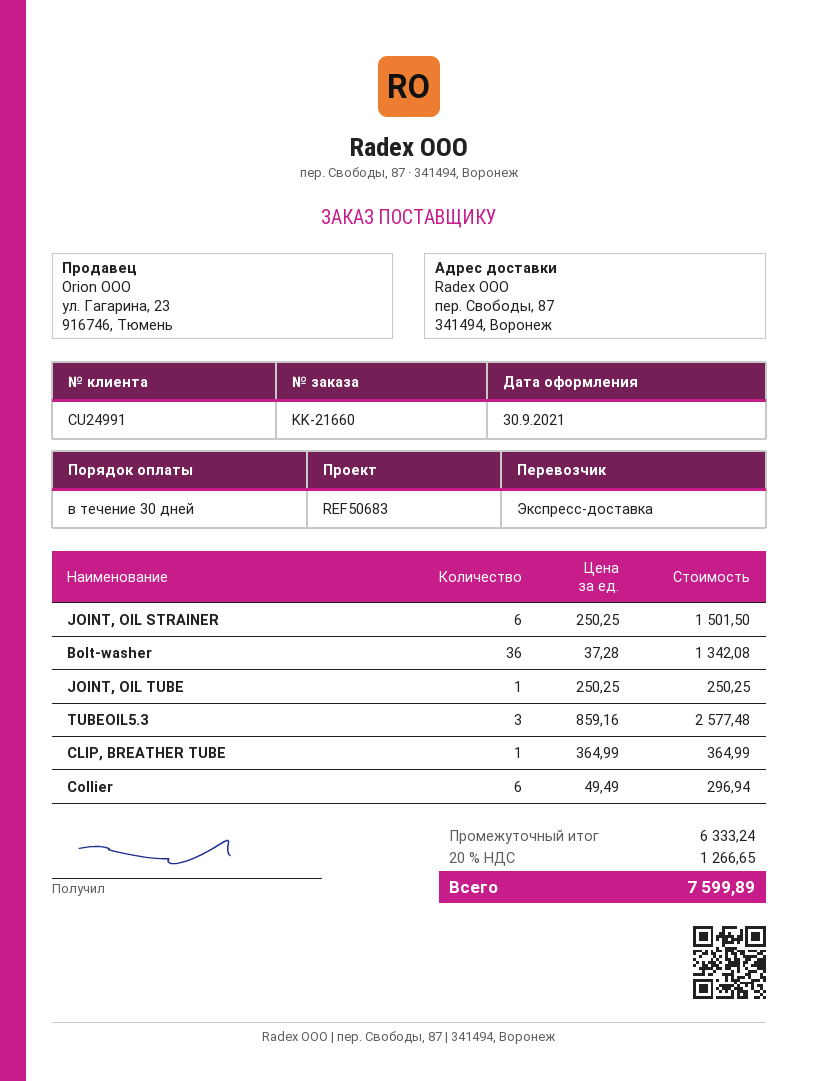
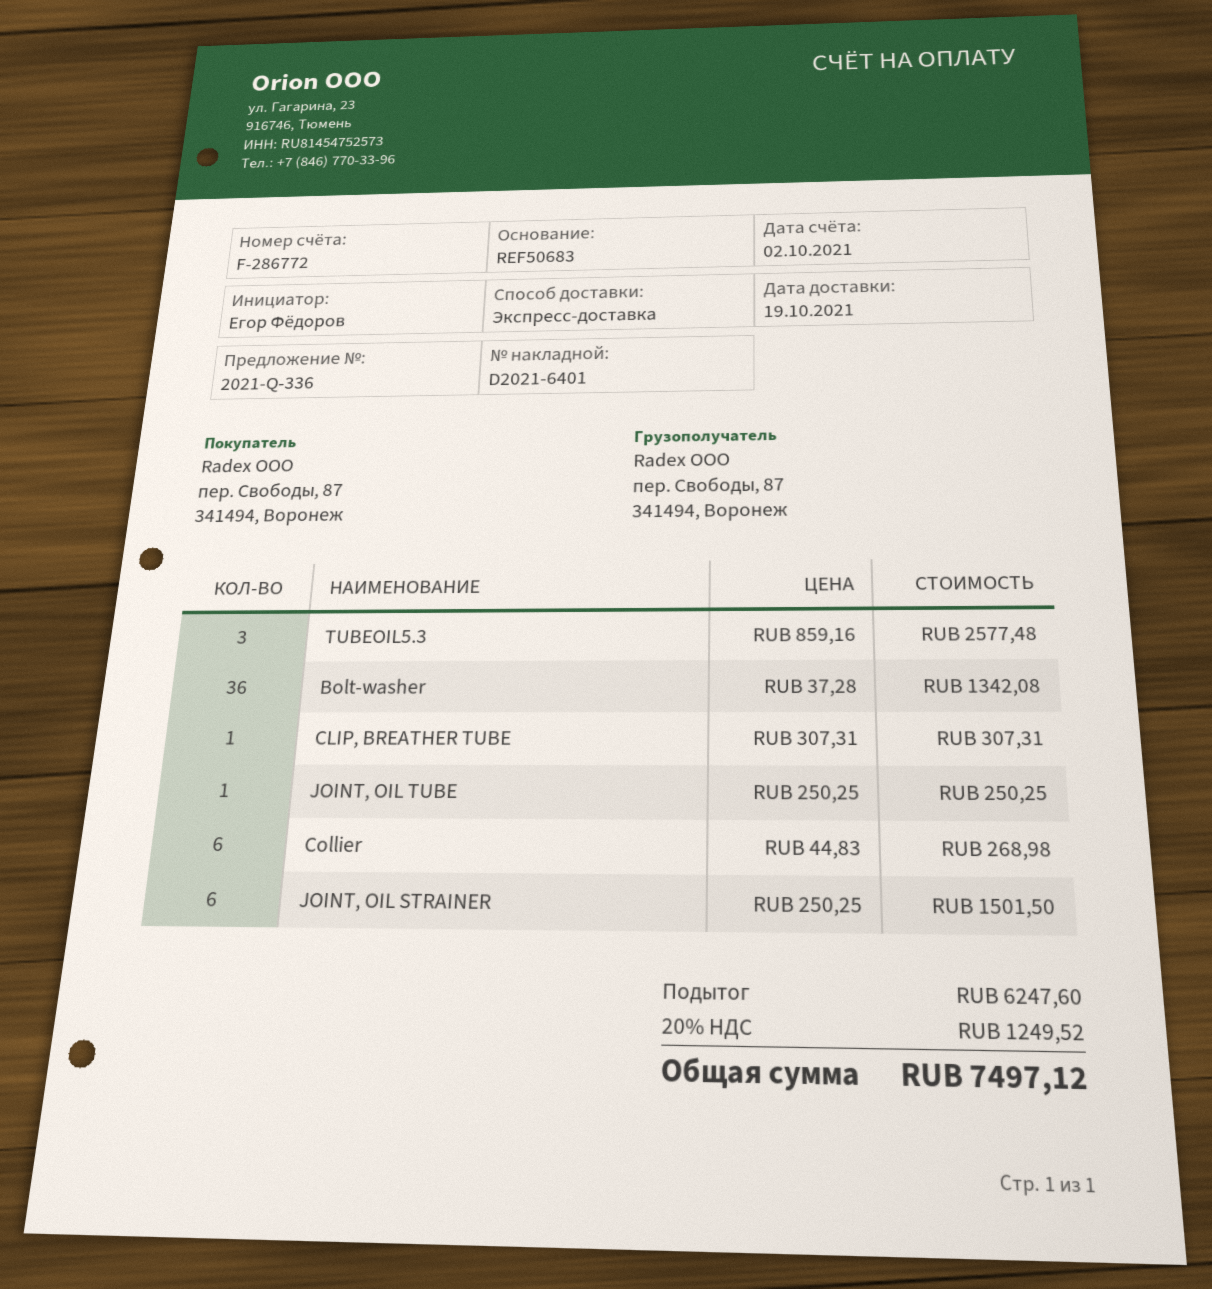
CLIP, BREATHER TUBE: 1 x 364.99 = 364.99 -> 1 x 307.31 = 307.31
Collier: 6 x 49.49 = 296.94 -> 6 x 44.83 = 268.98
subtotal: 6333.24 -> 6247.60
tax: 20% = 1266.65 -> 20% = 1249.52
total: 7599.89 -> 7497.12

